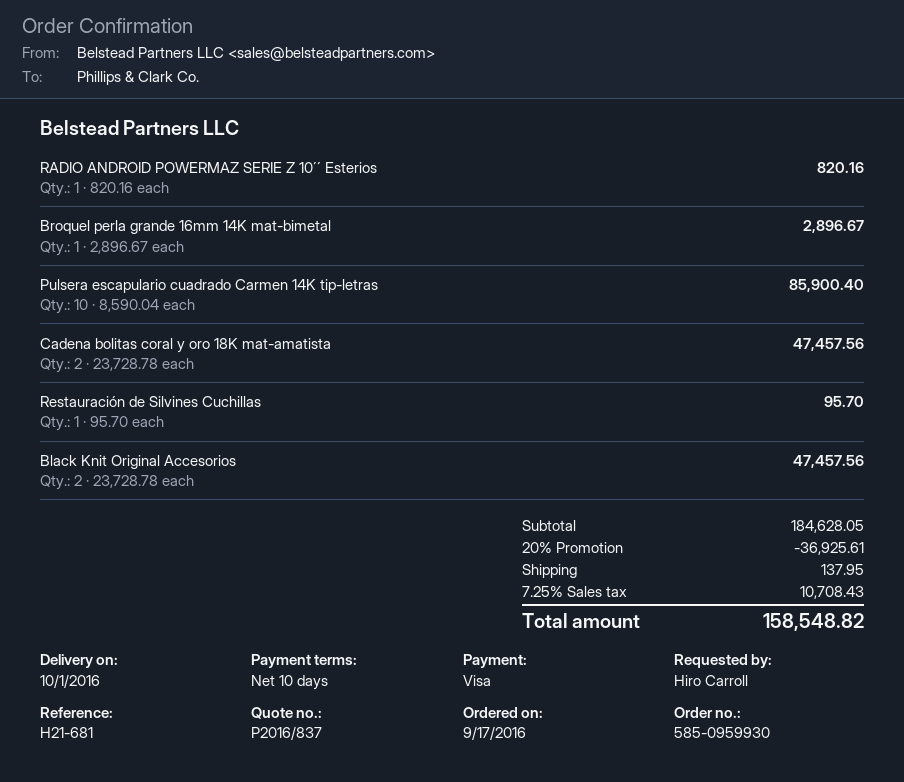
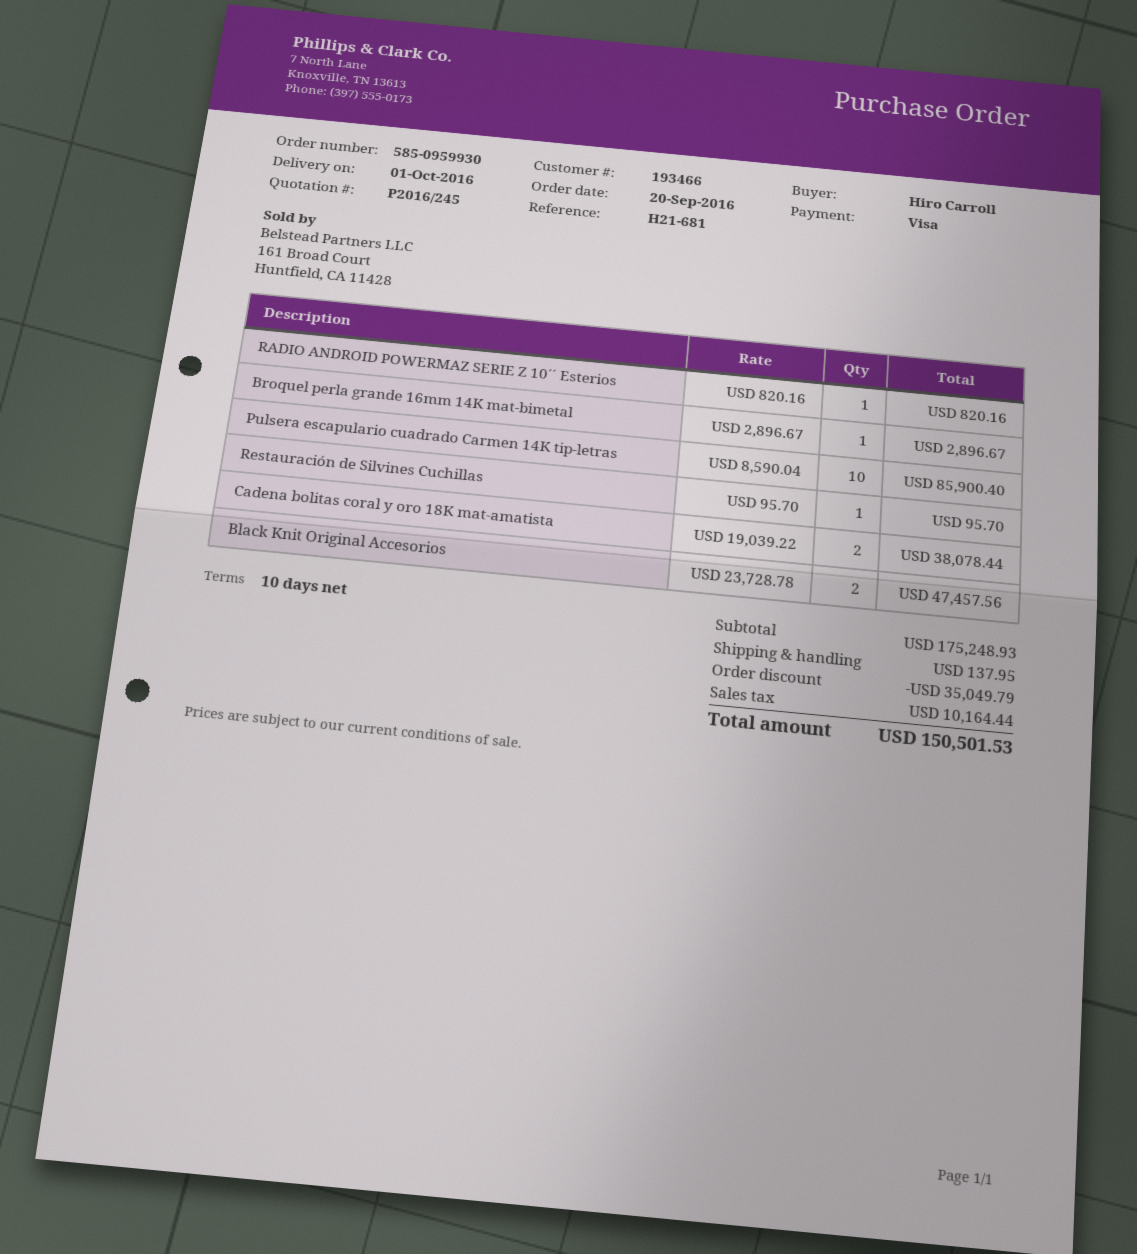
quote number: P2016/837 -> P2016/245
order date: 2016-09-17 -> 2016-09-20
Cadena bolitas coral y oro 18K mat-amatista: 2 x 23728.78 = 47457.56 -> 2 x 19039.22 = 38078.44
subtotal: 184628.05 -> 175248.93
discount: 36925.61 -> 35049.79
tax: 10708.43 -> 10164.44
total: 158548.82 -> 150501.53

